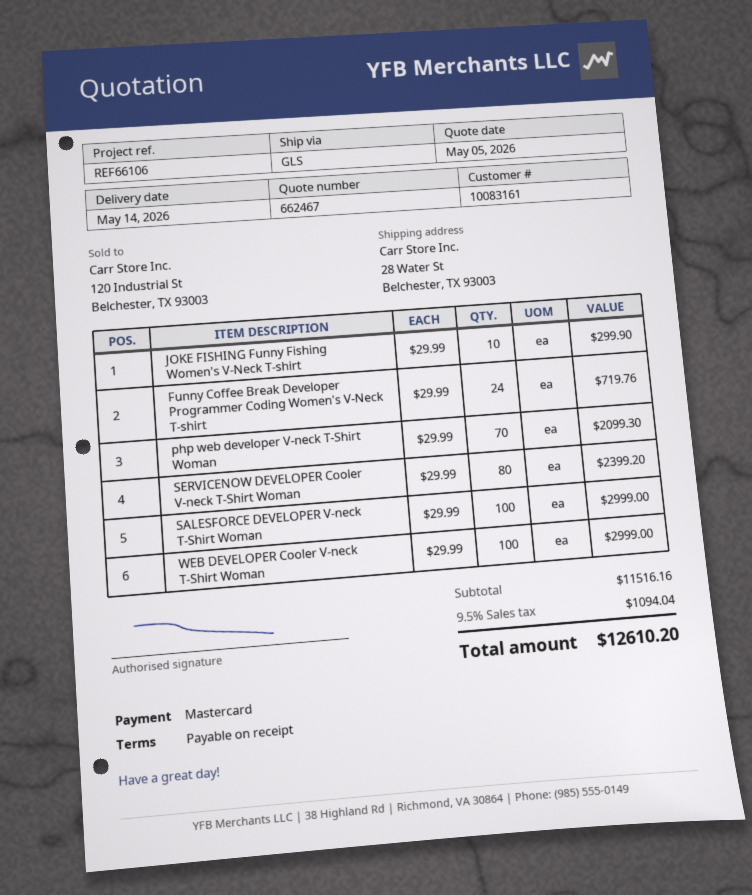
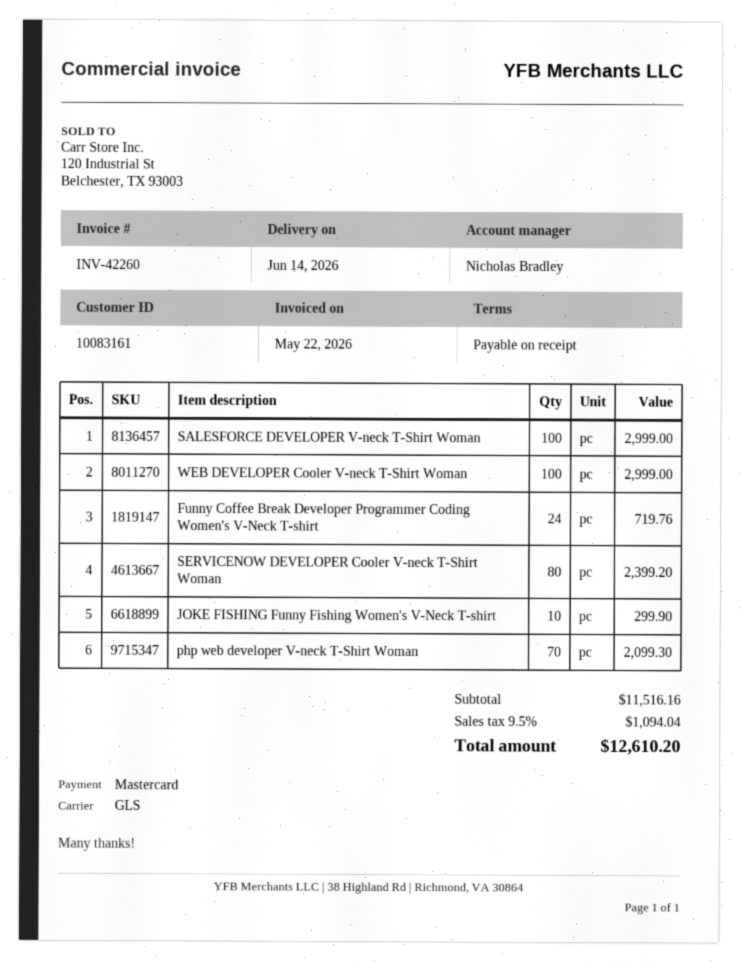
delivery date: 2026-05-14 -> 2026-06-14

